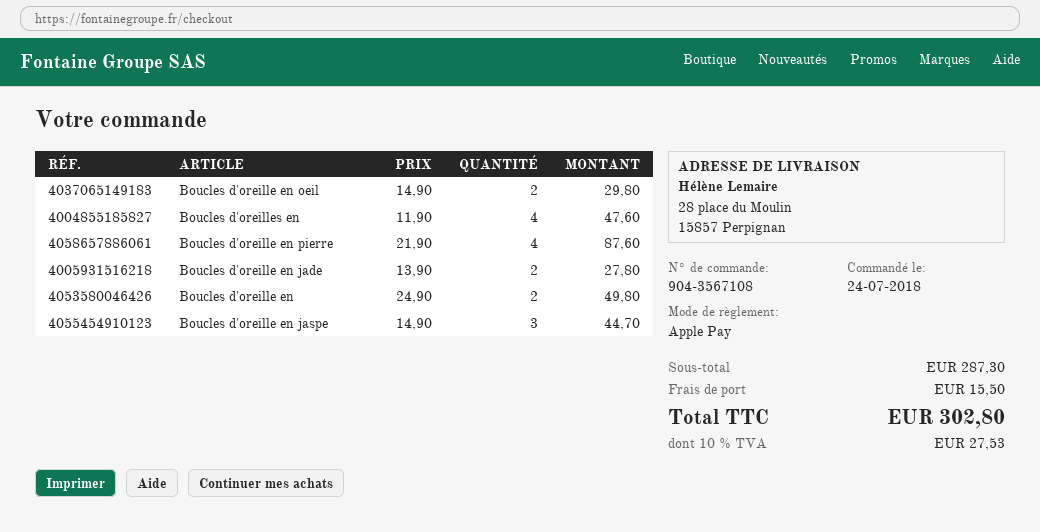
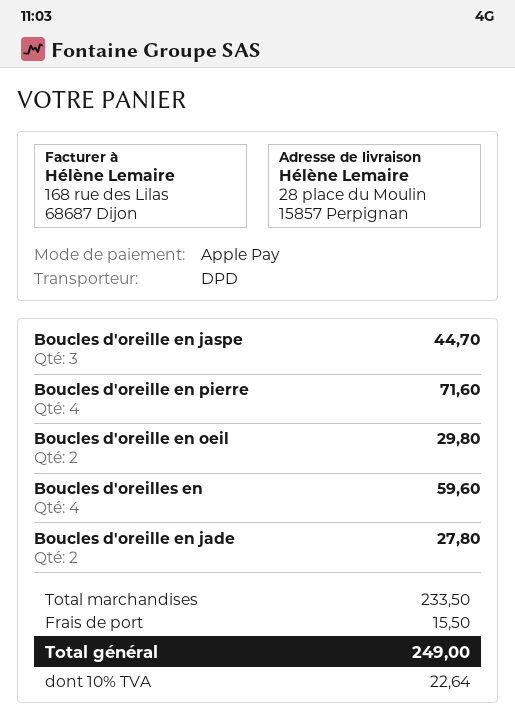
Boucles d'oreilles en: 4 for 47.60 -> 4 for 59.60
Boucles d'oreille en pierre: 4 for 87.60 -> 4 for 71.60
Boucles d'oreille en: 2 for 49.80 -> none
subtotal: 287.30 -> 233.50
tax: 10% = 27.53 -> 10% = 22.64
total: 302.80 -> 249.00

